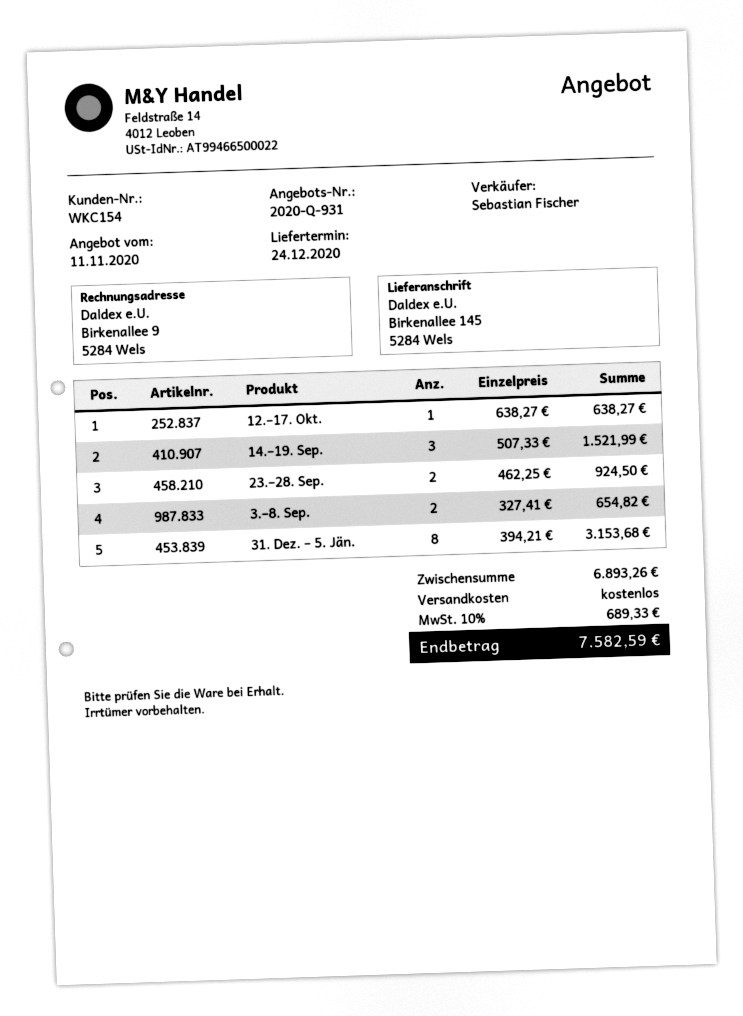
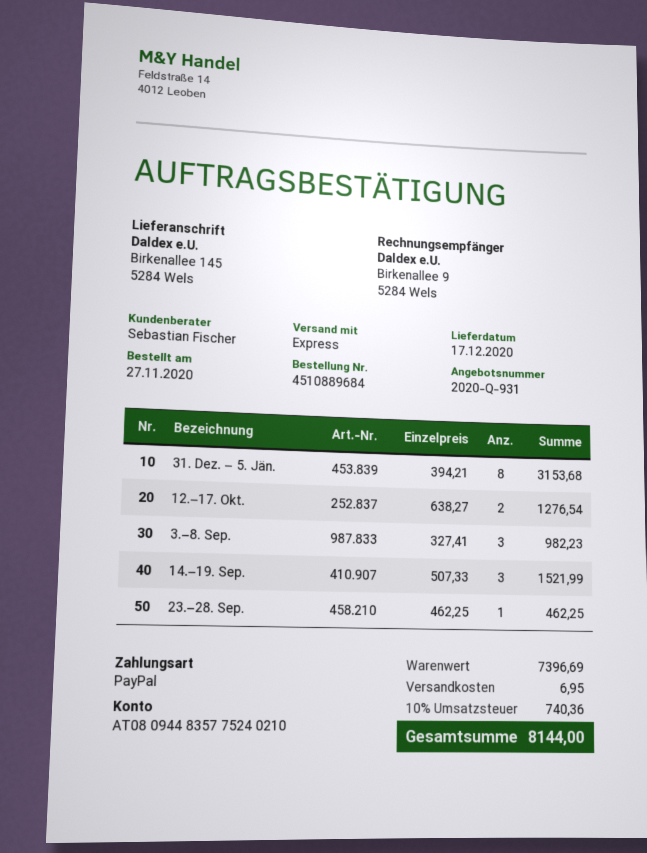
delivery date: 2020-12-24 -> 2020-12-17
12.–17. Okt.: 1 x 638.27 = 638.27 -> 2 x 638.27 = 1276.54
23.–28. Sep.: 2 x 462.25 = 924.50 -> 1 x 462.25 = 462.25
3.–8. Sep.: 2 x 327.41 = 654.82 -> 3 x 327.41 = 982.23
subtotal: 6893.26 -> 7396.69
shipping: 0.00 -> 6.95
tax: 10% = 689.33 -> 10% = 740.36
total: 7582.59 -> 8144.00

